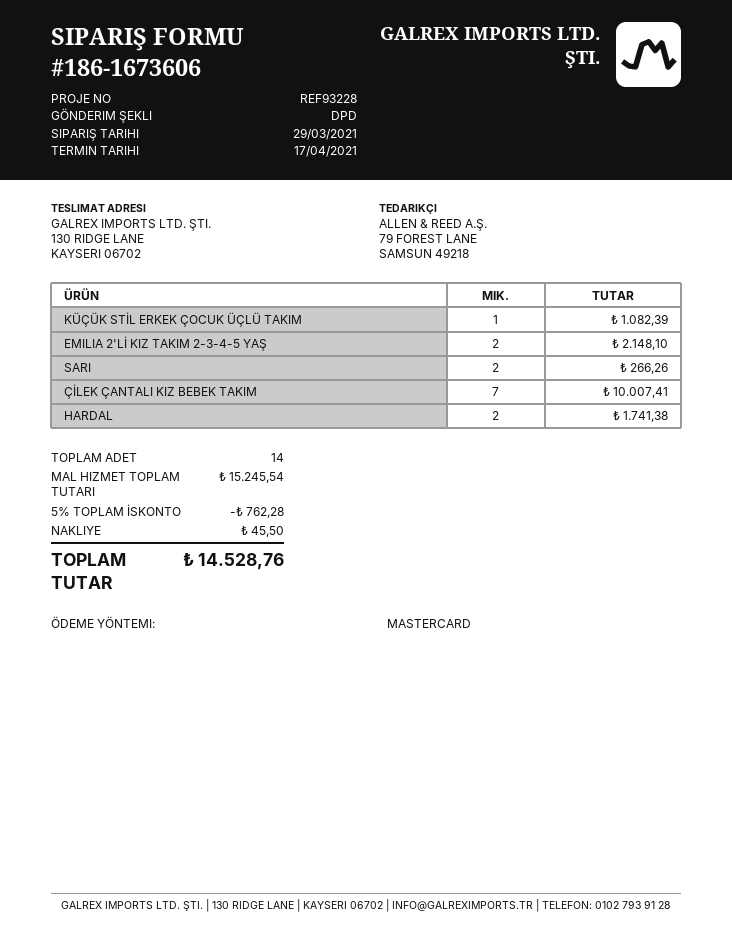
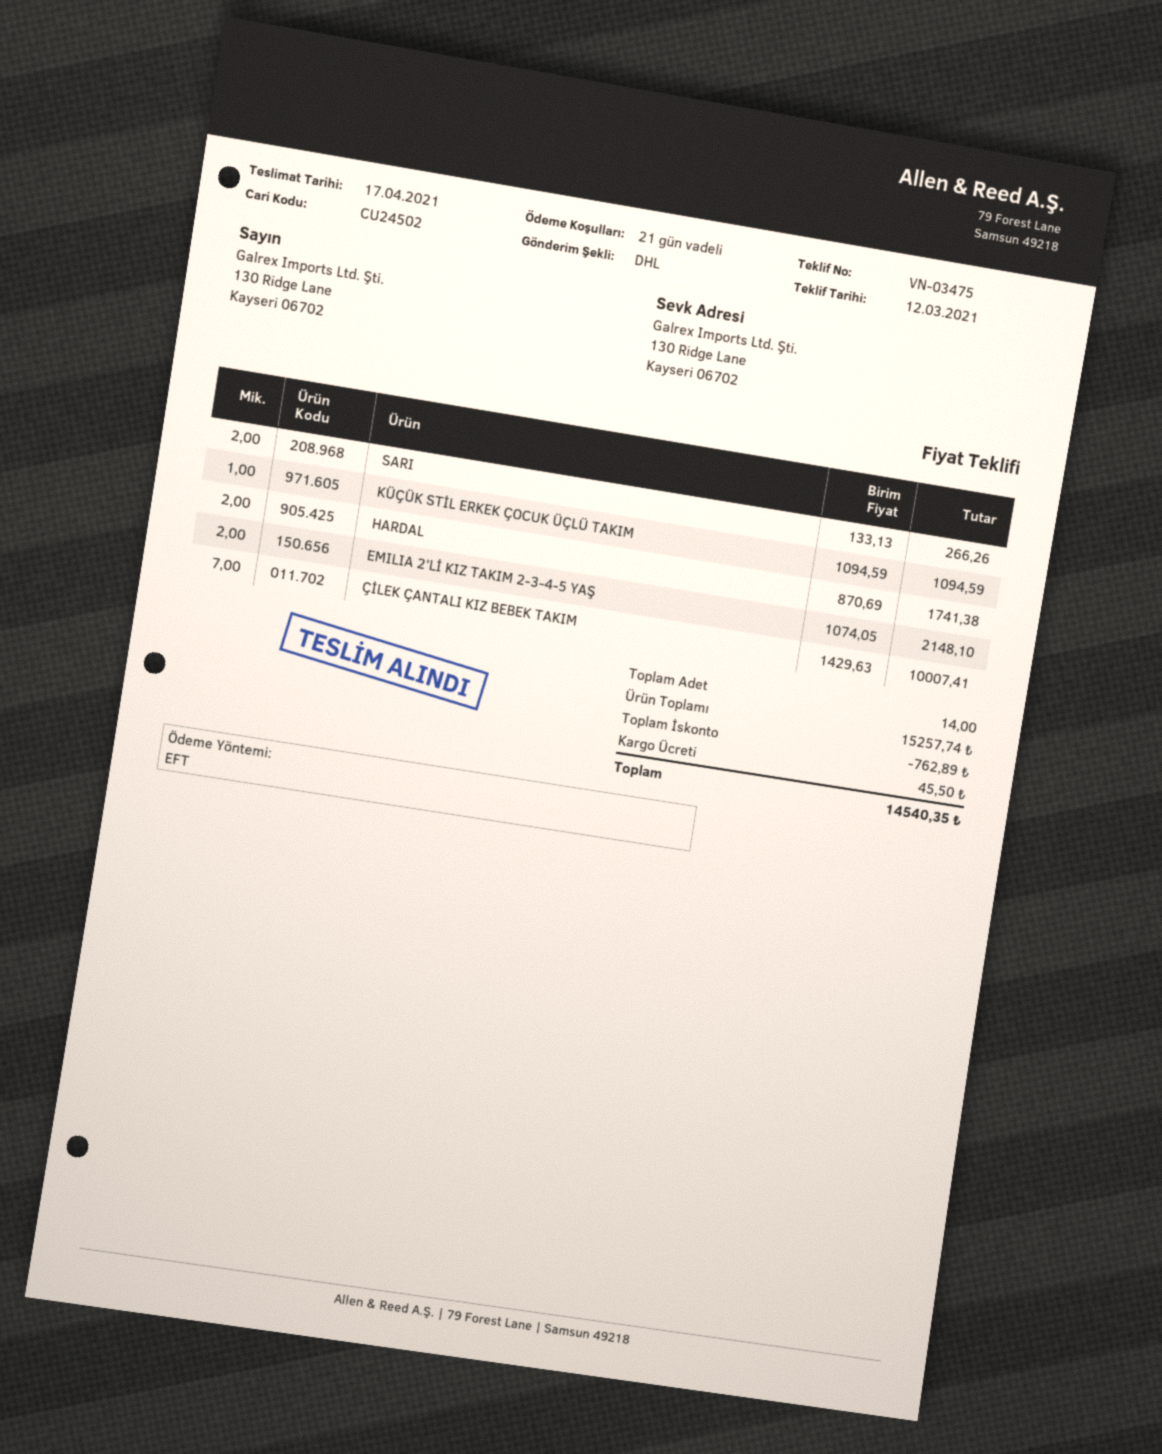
payment method: Mastercard -> bank transfer
shipping method: DPD -> DHL
KÜÇÜK STİL ERKEK ÇOCUK ÜÇLÜ TAKIM: 1 for 1082.39 -> 1 for 1094.59
subtotal: 15245.54 -> 15257.74
discount: 762.28 -> 762.89
total: 14528.76 -> 14540.35

